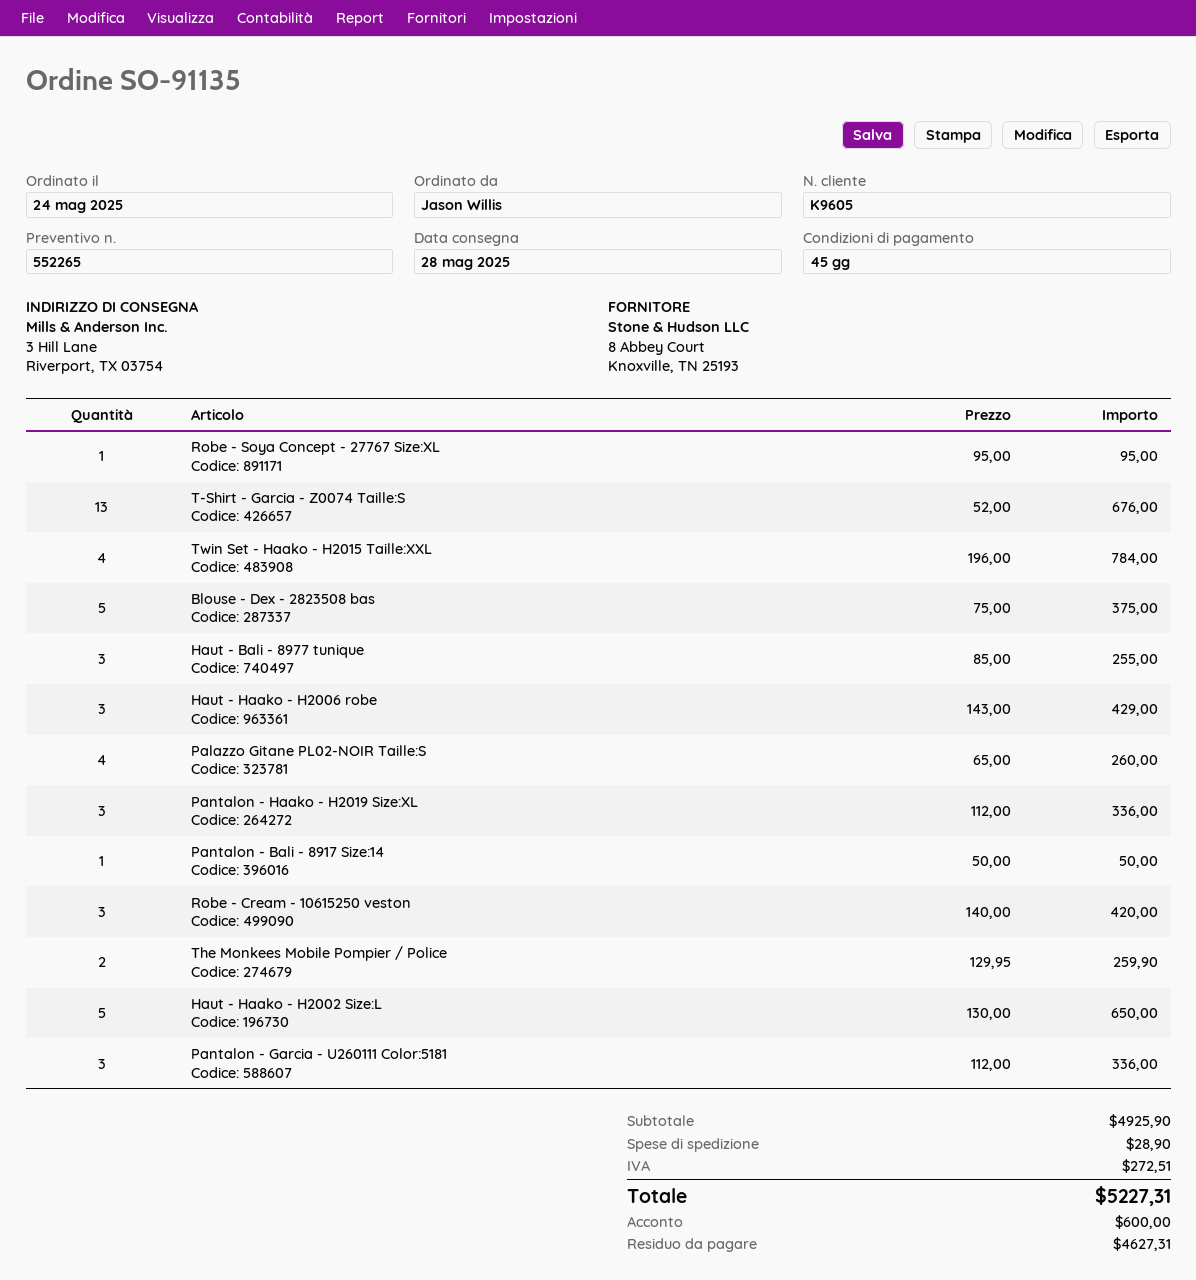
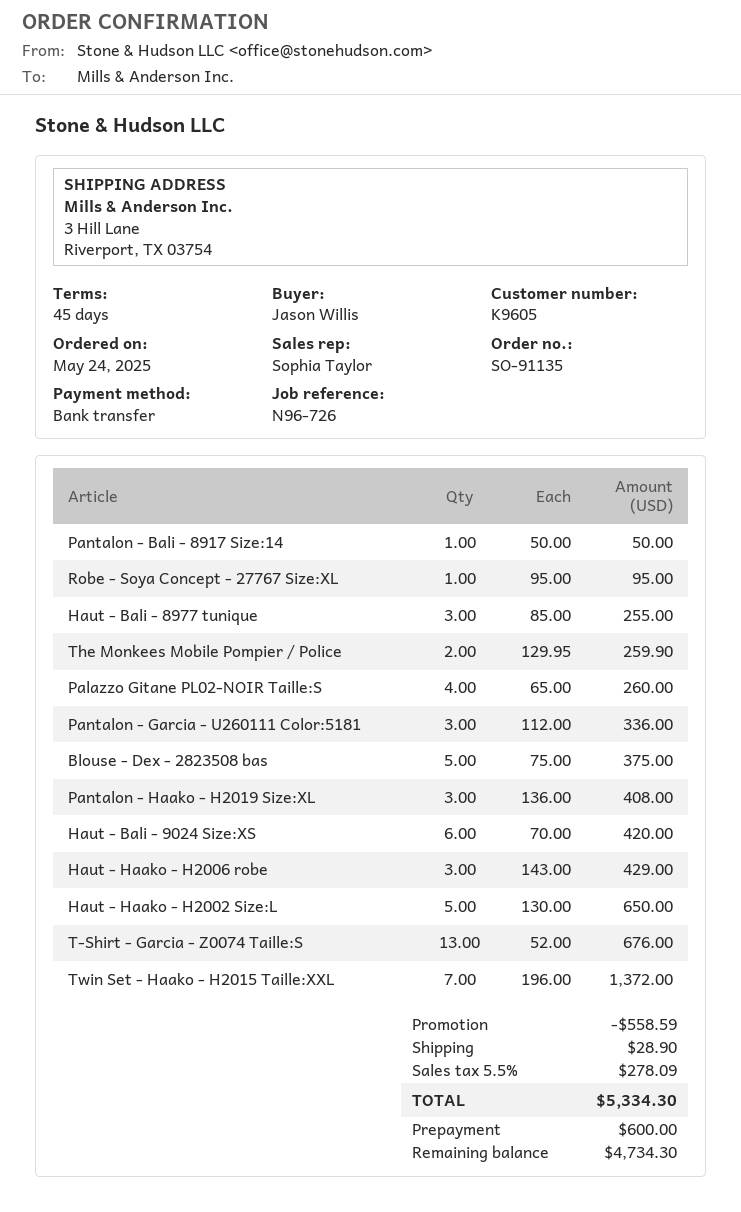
Twin Set - Haako - H2015 Taille:XXL: 4 x 196.00 = 784.00 -> 7 x 196.00 = 1372.00
Pantalon - Haako - H2019 Size:XL: 3 x 112.00 = 336.00 -> 3 x 136.00 = 408.00
Robe - Cream - 10615250 veston: 3 x 140.00 = 420.00 -> none
Haut - Bali - 9024 Size:XS: none -> 6 x 70.00 = 420.00
discount: none -> 558.59
tax: 272.51 -> 278.09
total: 5227.31 -> 5334.30
balance: 4627.31 -> 4734.30

